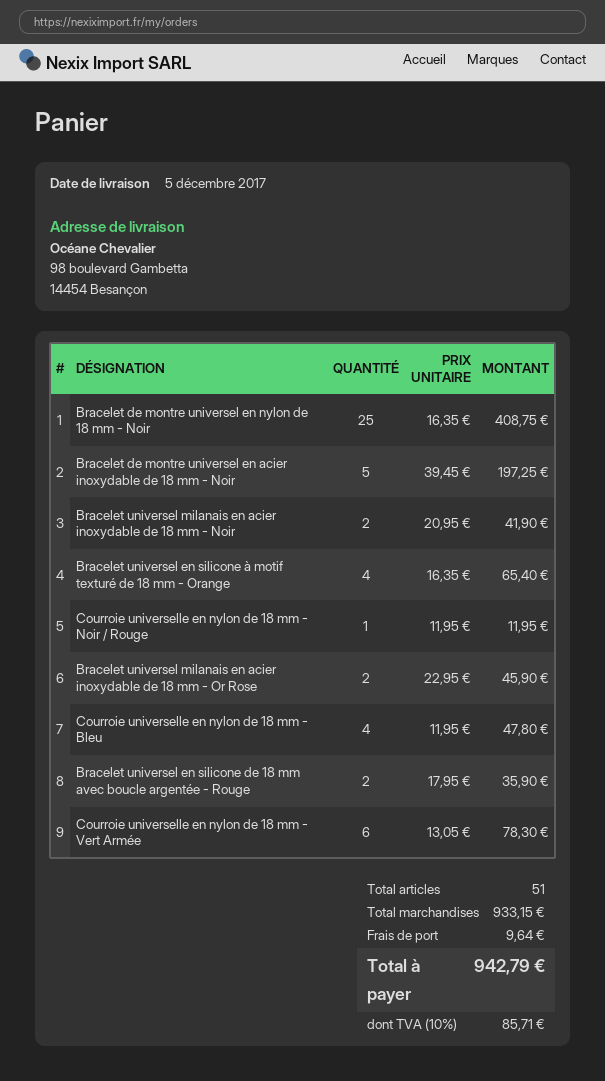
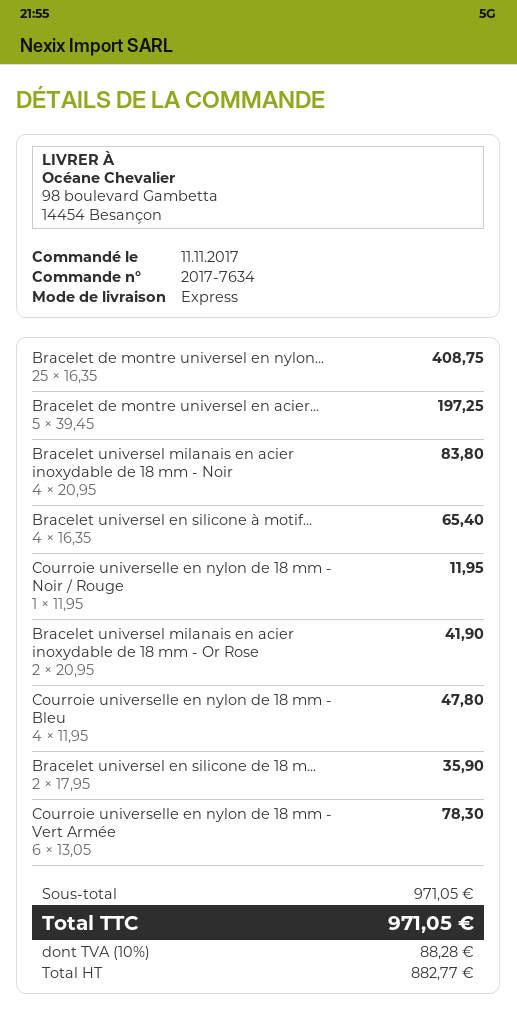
Bracelet universel milanais en acier inoxydable de 18 mm - Noir: 2 x 20.95 = 41.90 -> 4 x 20.95 = 83.80
Bracelet universel milanais en acier inoxydable de 18 mm - Or Rose: 2 x 22.95 = 45.90 -> 2 x 20.95 = 41.90
subtotal: 933.15 -> 971.05
shipping: 9.64 -> none
tax: 10% = 85.71 -> 10% = 88.28
total: 942.79 -> 971.05

